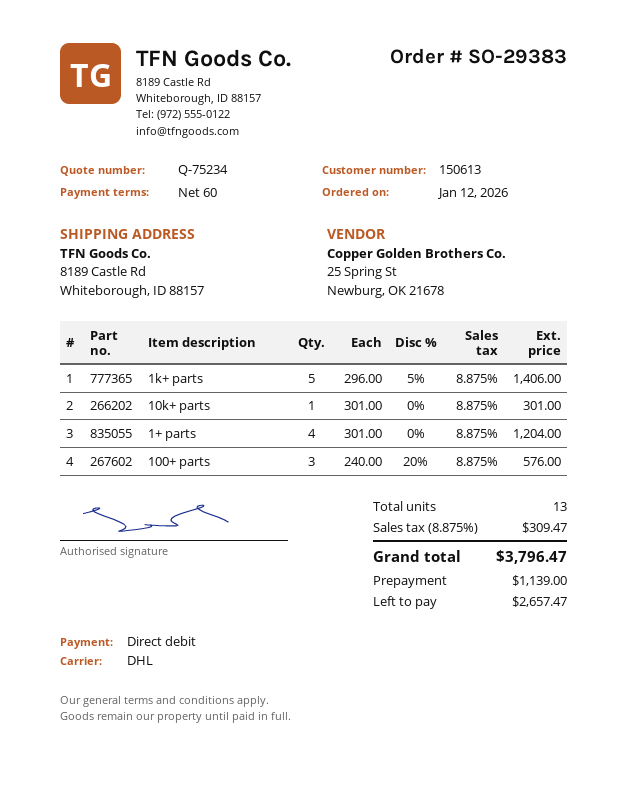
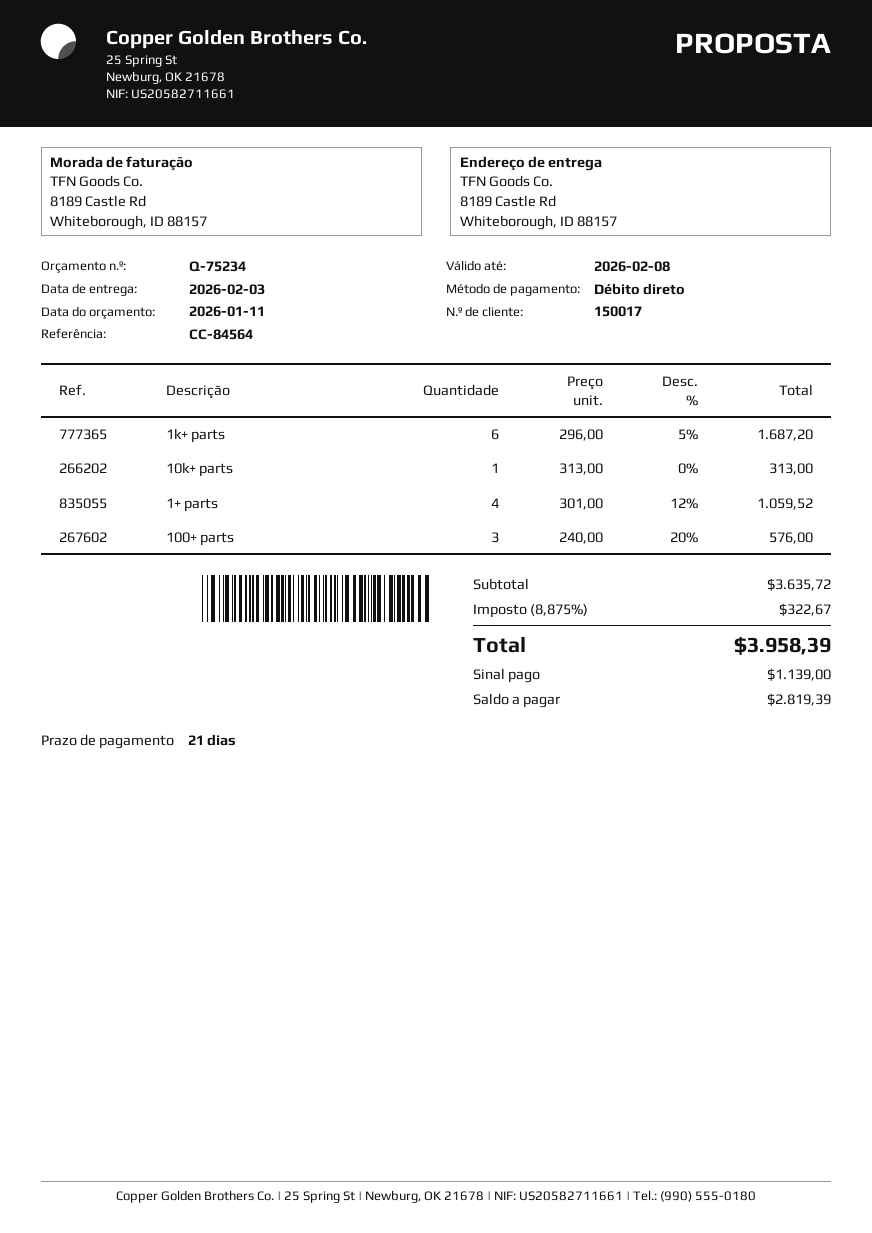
payment terms: 60 days -> 21 days
customer number: 150613 -> 150017
1k+ parts: 5 x 296.00 - 5% = 1406.00 -> 6 x 296.00 - 5% = 1687.20
10k+ parts: 1 x 301.00 = 301.00 -> 1 x 313.00 = 313.00
1+ parts: 4 x 301.00 = 1204.00 -> 4 x 301.00 - 12% = 1059.52
tax: 8.875% = 309.47 -> 8.875% = 322.67
total: 3796.47 -> 3958.39
balance: 2657.47 -> 2819.39

